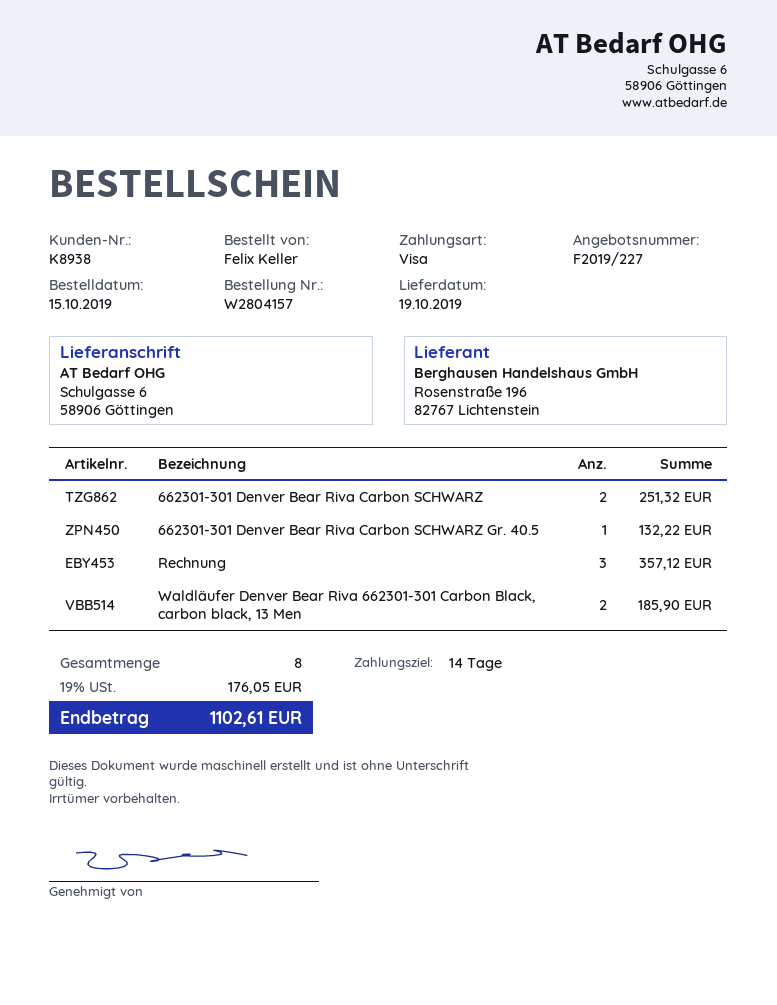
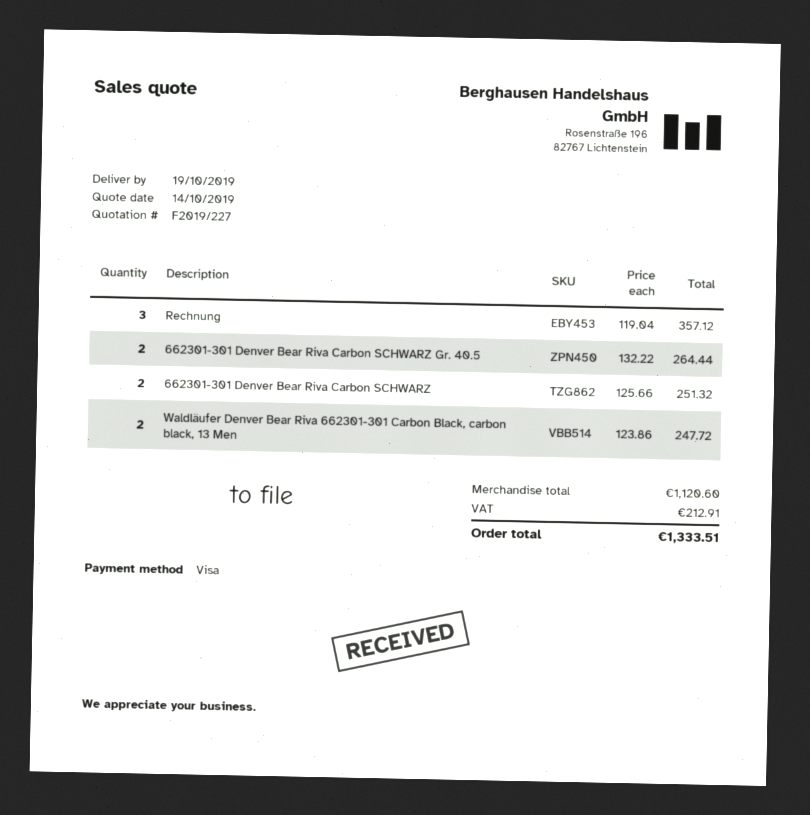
662301-301 Denver Bear Riva Carbon SCHWARZ Gr. 40.5: 1 for 132.22 -> 2 for 264.44
Waldläufer Denver Bear Riva 662301-301 Carbon Black, carbon black, 13 Men: 2 for 185.90 -> 2 for 247.72
tax: 176.05 -> 212.91
total: 1102.61 -> 1333.51

